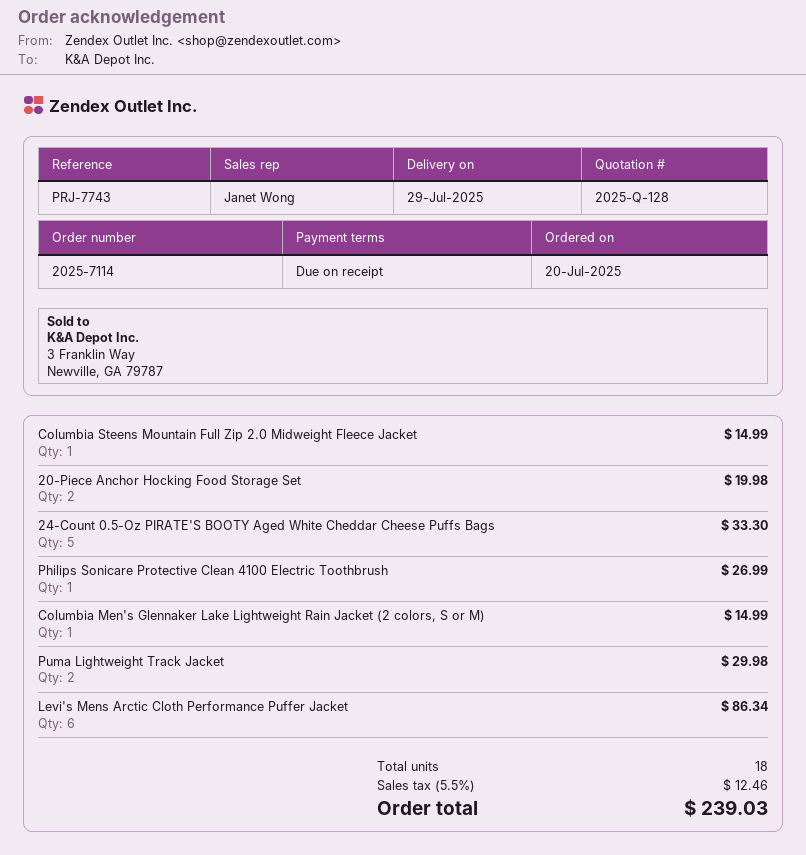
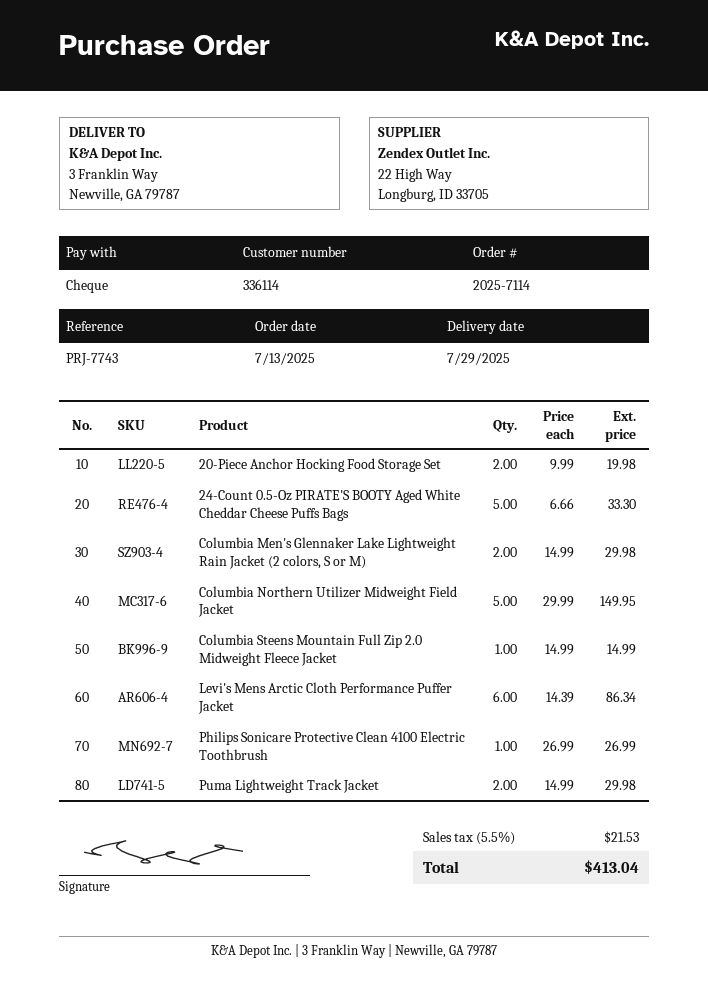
order date: 2025-07-20 -> 2025-07-13
Columbia Men's Glennaker Lake Lightweight Rain Jacket (2 colors, S or M): 1 for 14.99 -> 2 for 29.98
Columbia Northern Utilizer Midweight Field Jacket: none -> 5 for 149.95
tax: 5.5% = 12.46 -> 5.5% = 21.53
total: 239.03 -> 413.04

